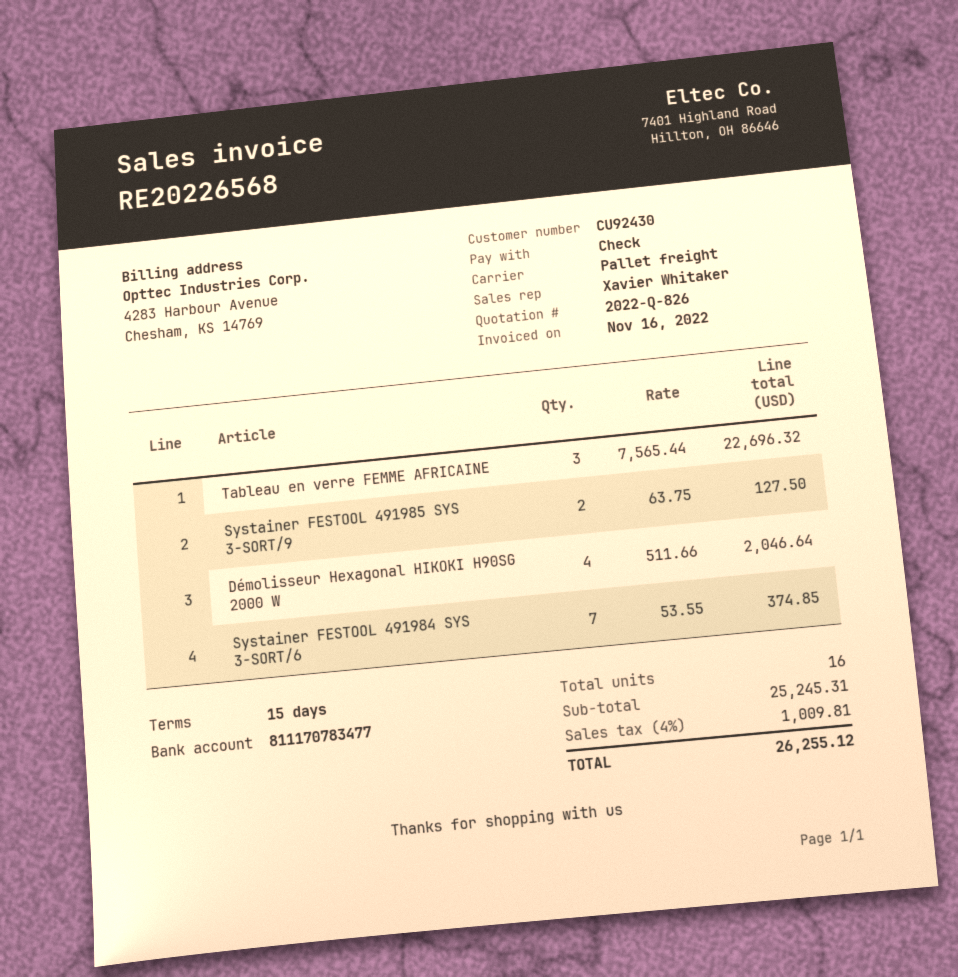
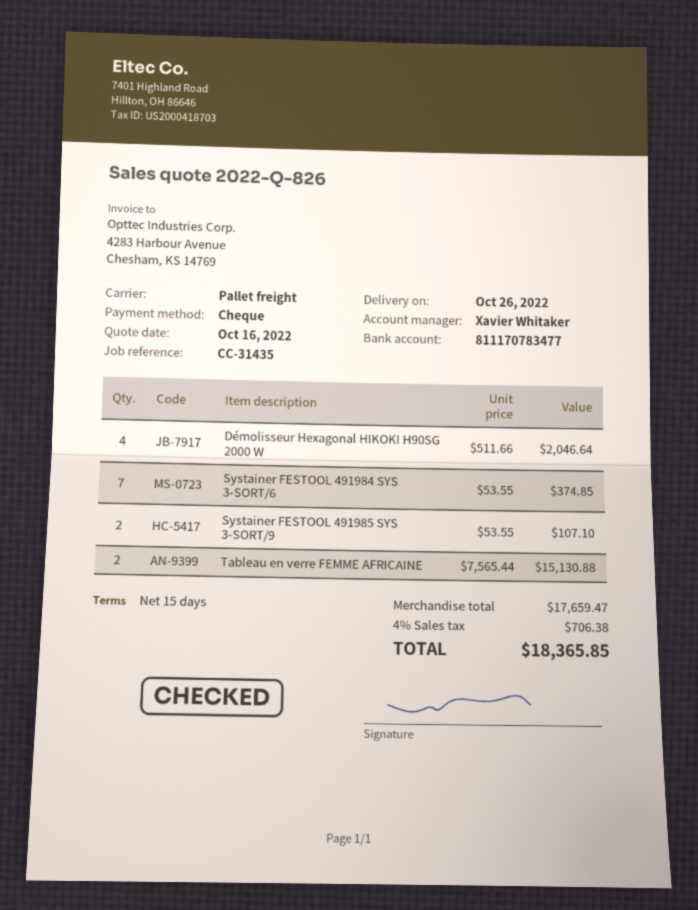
Tableau en verre FEMME AFRICAINE: 3 x 7565.44 = 22696.32 -> 2 x 7565.44 = 15130.88
Systainer FESTOOL 491985 SYS 3-SORT/9: 2 x 63.75 = 127.50 -> 2 x 53.55 = 107.10
subtotal: 25245.31 -> 17659.47
tax: 4% = 1009.81 -> 4% = 706.38
total: 26255.12 -> 18365.85

